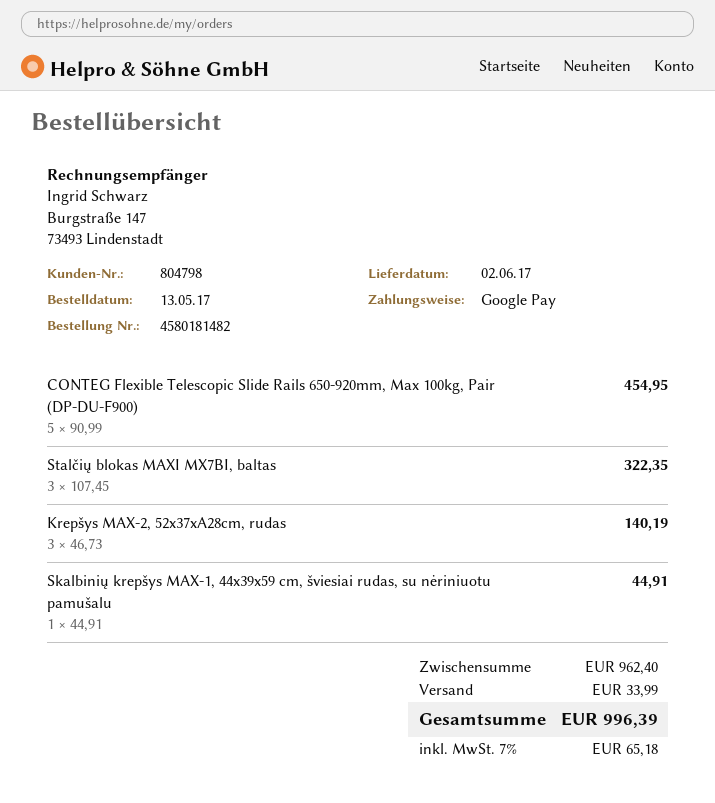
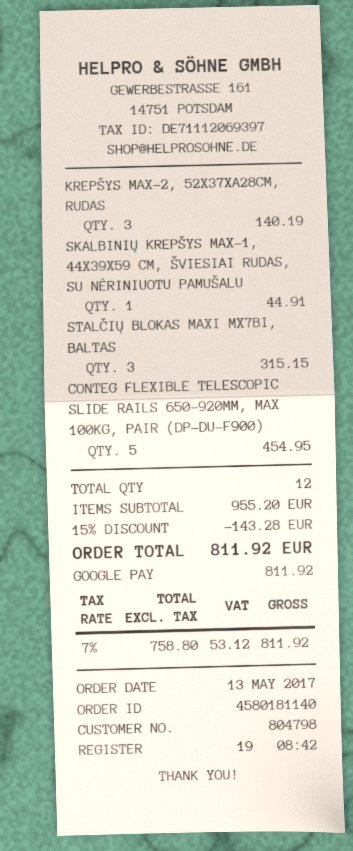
order number: 4580181482 -> 4580181140
Stalčių blokas MAXI MX7BI, baltas: 3 for 322.35 -> 3 for 315.15
subtotal: 962.40 -> 955.20
discount: none -> 15% = 143.28
shipping: 33.99 -> none
tax: 7% = 65.18 -> 7% = 53.12
total: 996.39 -> 811.92

